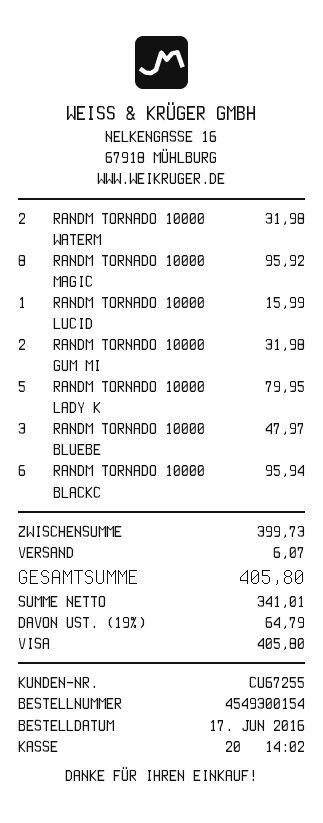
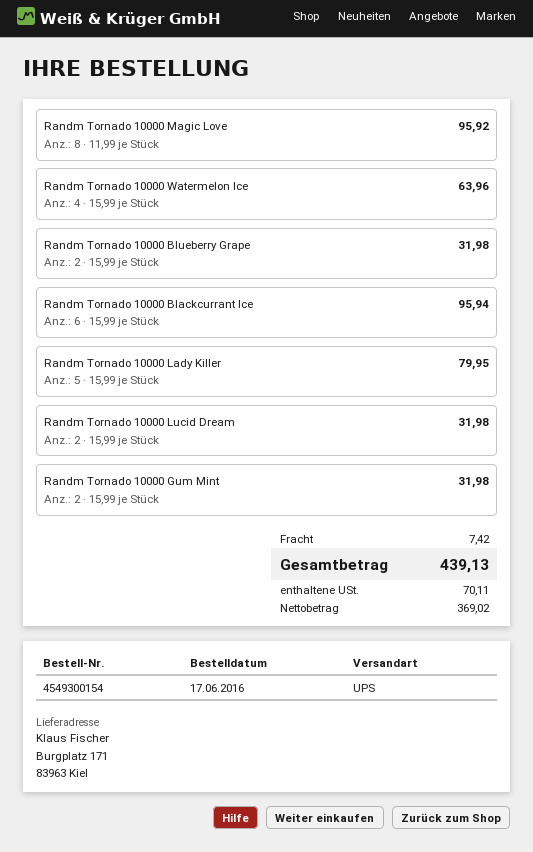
RANDM TORNADO 10000 WATERM: 2 for 31.98 -> 4 for 63.96
RANDM TORNADO 10000 LUCID: 1 for 15.99 -> 2 for 31.98
RANDM TORNADO 10000 BLUEBE: 3 for 47.97 -> 2 for 31.98
shipping: 6.07 -> 7.42
net: 341.01 -> 369.02
tax: 64.79 -> 70.11
total: 405.80 -> 439.13

